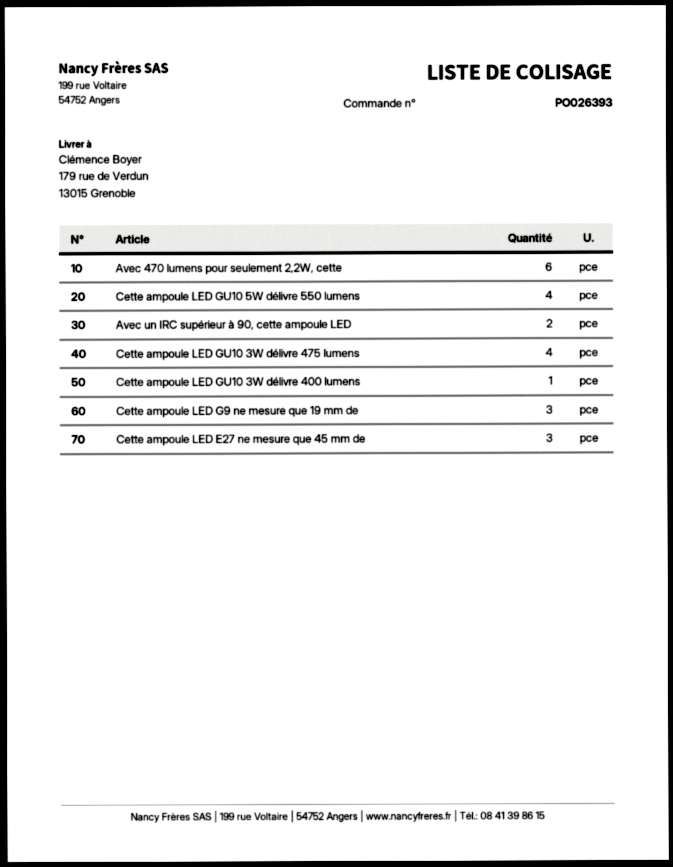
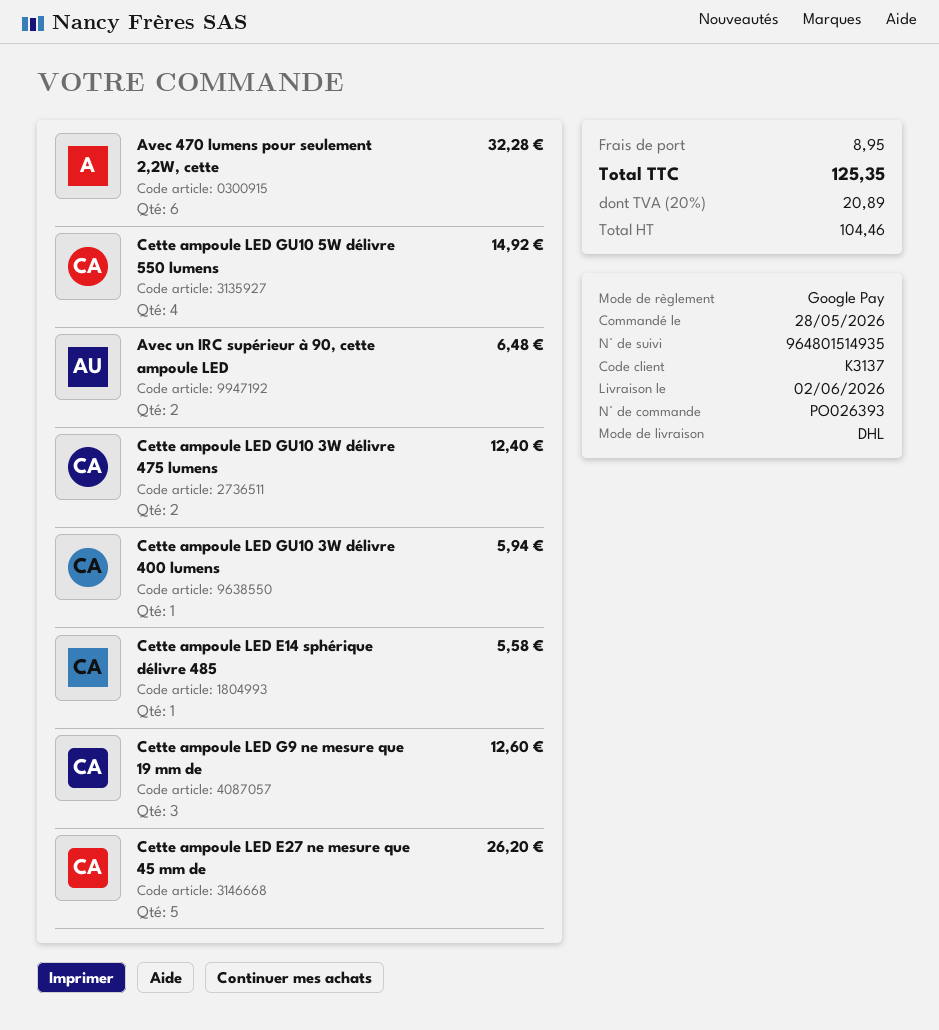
Cette ampoule LED GU10 3W délivre 475 lumens: 4 -> 2
Cette ampoule LED E27 ne mesure que 45 mm de: 3 -> 5
Cette ampoule LED E14 sphérique délivre 485: none -> 1

